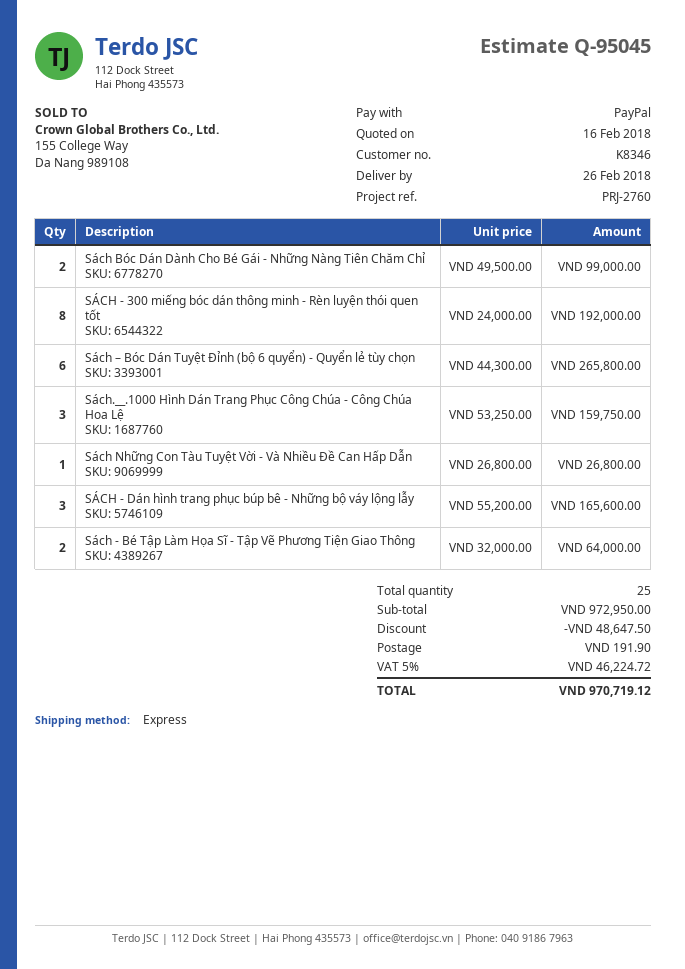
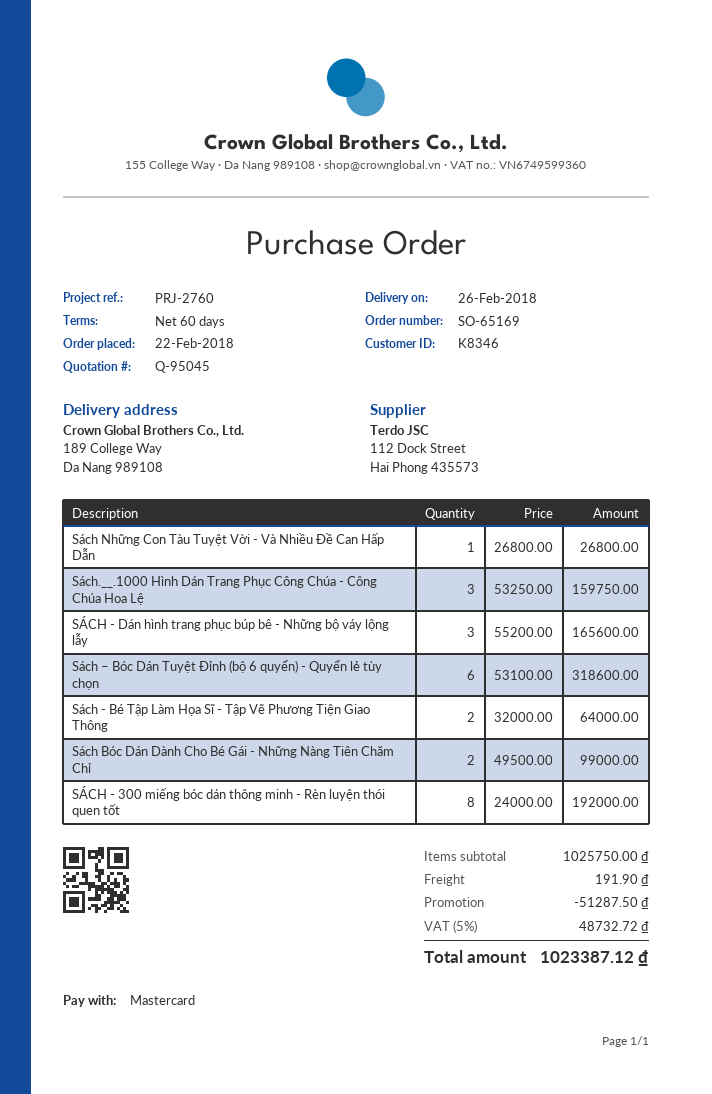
payment method: PayPal -> Mastercard
Sách – Bóc Dán Tuyệt Đỉnh (bộ 6 quyển) - Quyển lẻ tùy chọn: 6 x 44300.00 = 265800.00 -> 6 x 53100.00 = 318600.00
subtotal: 972950.00 -> 1025750.00
discount: 48647.50 -> 51287.50
tax: 5% = 46224.72 -> 5% = 48732.72
total: 970719.12 -> 1023387.12

